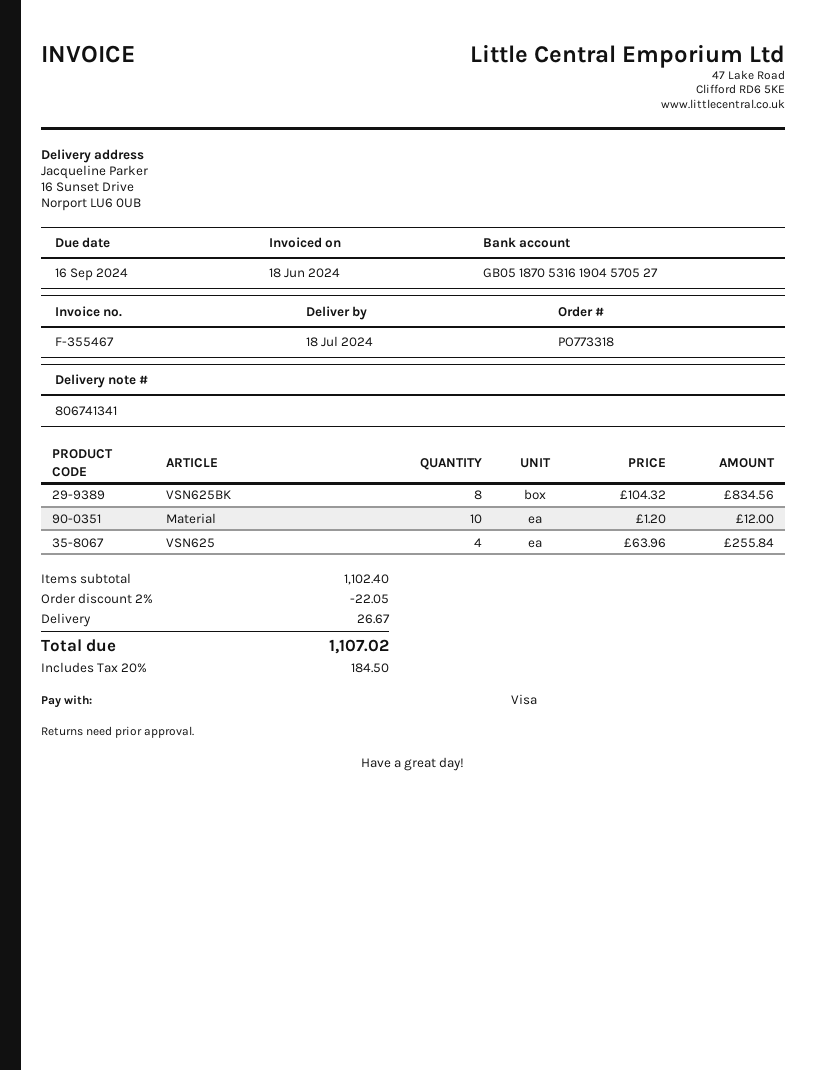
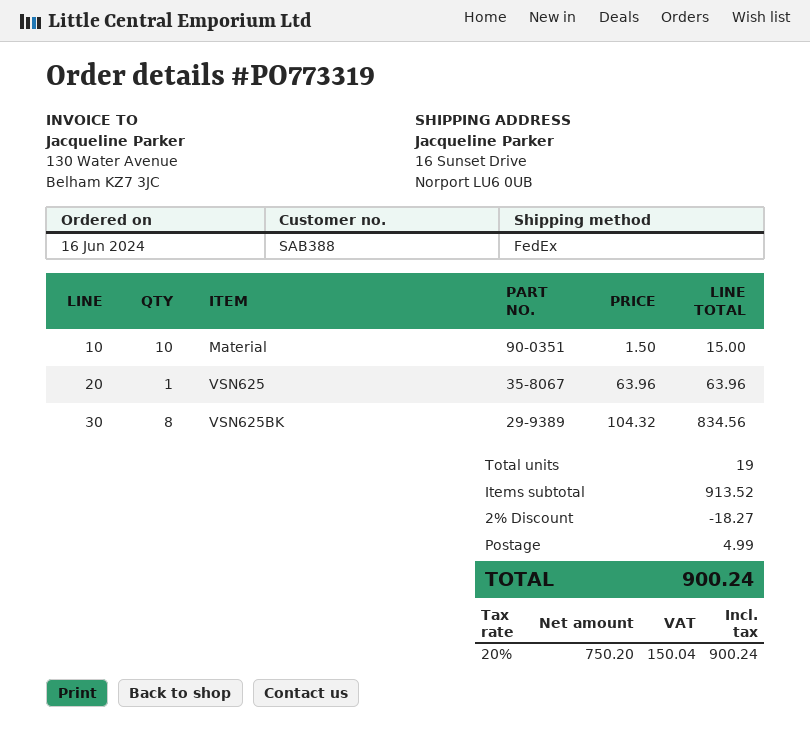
order number: PO773318 -> PO773319
Material: 10 x 1.20 = 12.00 -> 10 x 1.50 = 15.00
VSN625: 4 x 63.96 = 255.84 -> 1 x 63.96 = 63.96
subtotal: 1102.40 -> 913.52
discount: 2% = 22.05 -> 2% = 18.27
shipping: 26.67 -> 4.99
tax: 20% = 184.50 -> 20% = 150.04
total: 1107.02 -> 900.24

